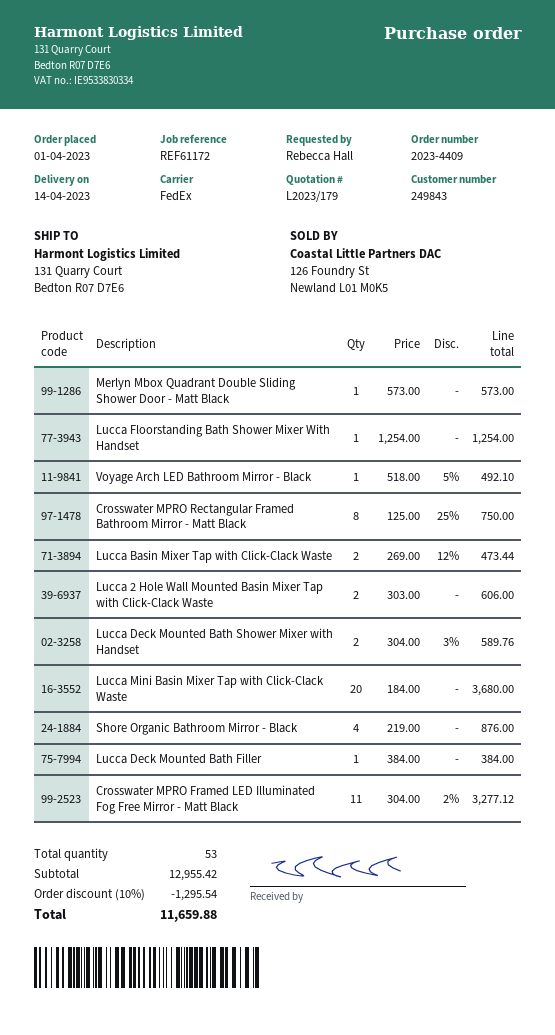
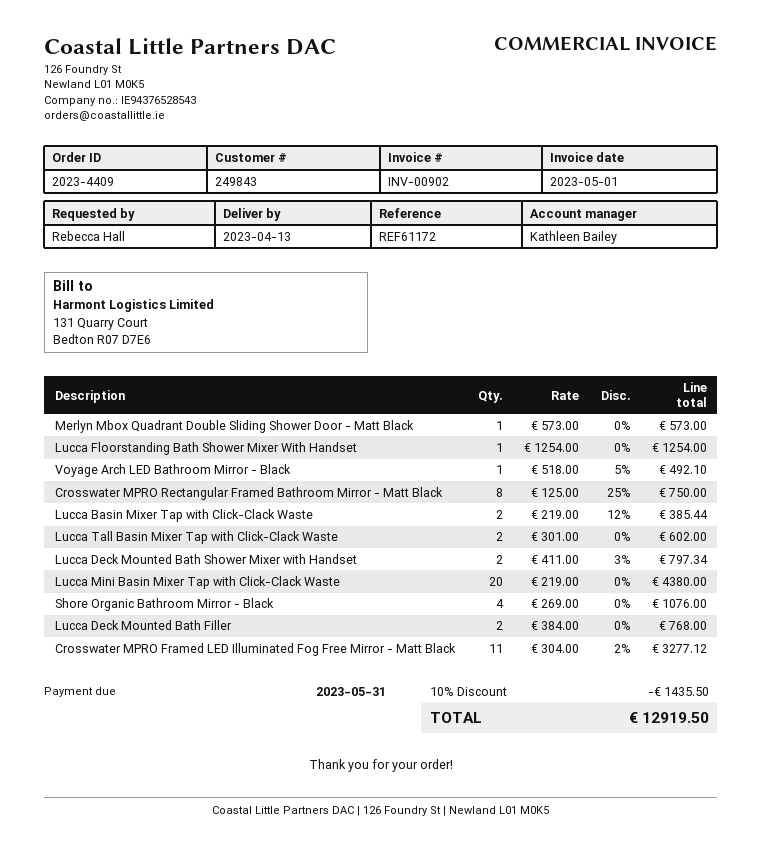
delivery date: 2023-04-14 -> 2023-04-13
Lucca Basin Mixer Tap with Click-Clack Waste: 2 x 269.00 - 12% = 473.44 -> 2 x 219.00 - 12% = 385.44
Lucca 2 Hole Wall Mounted Basin Mixer Tap with Click-Clack Waste: 2 x 303.00 = 606.00 -> none
Lucca Deck Mounted Bath Shower Mixer with Handset: 2 x 304.00 - 3% = 589.76 -> 2 x 411.00 - 3% = 797.34
Lucca Mini Basin Mixer Tap with Click-Clack Waste: 20 x 184.00 = 3680.00 -> 20 x 219.00 = 4380.00
Shore Organic Bathroom Mirror - Black: 4 x 219.00 = 876.00 -> 4 x 269.00 = 1076.00
Lucca Deck Mounted Bath Filler: 1 x 384.00 = 384.00 -> 2 x 384.00 = 768.00
Lucca Tall Basin Mixer Tap with Click-Clack Waste: none -> 2 x 301.00 = 602.00
discount: 10% = 1295.54 -> 10% = 1435.50
total: 11659.88 -> 12919.50

